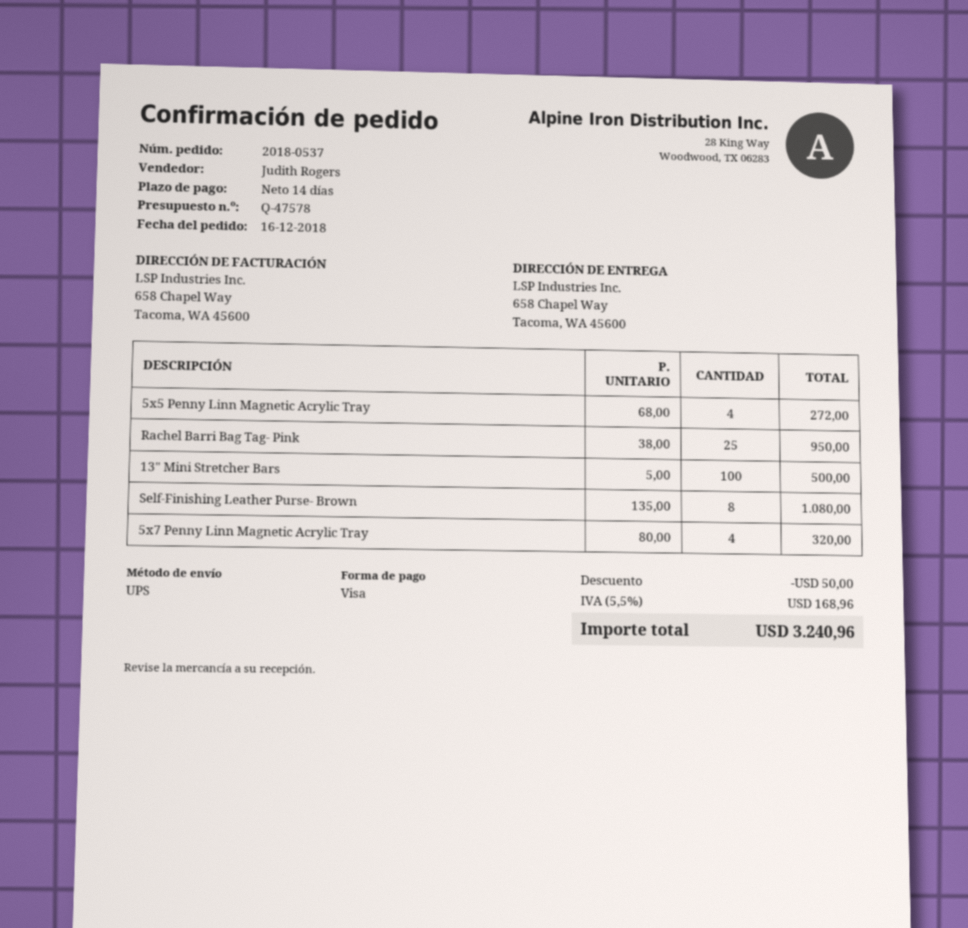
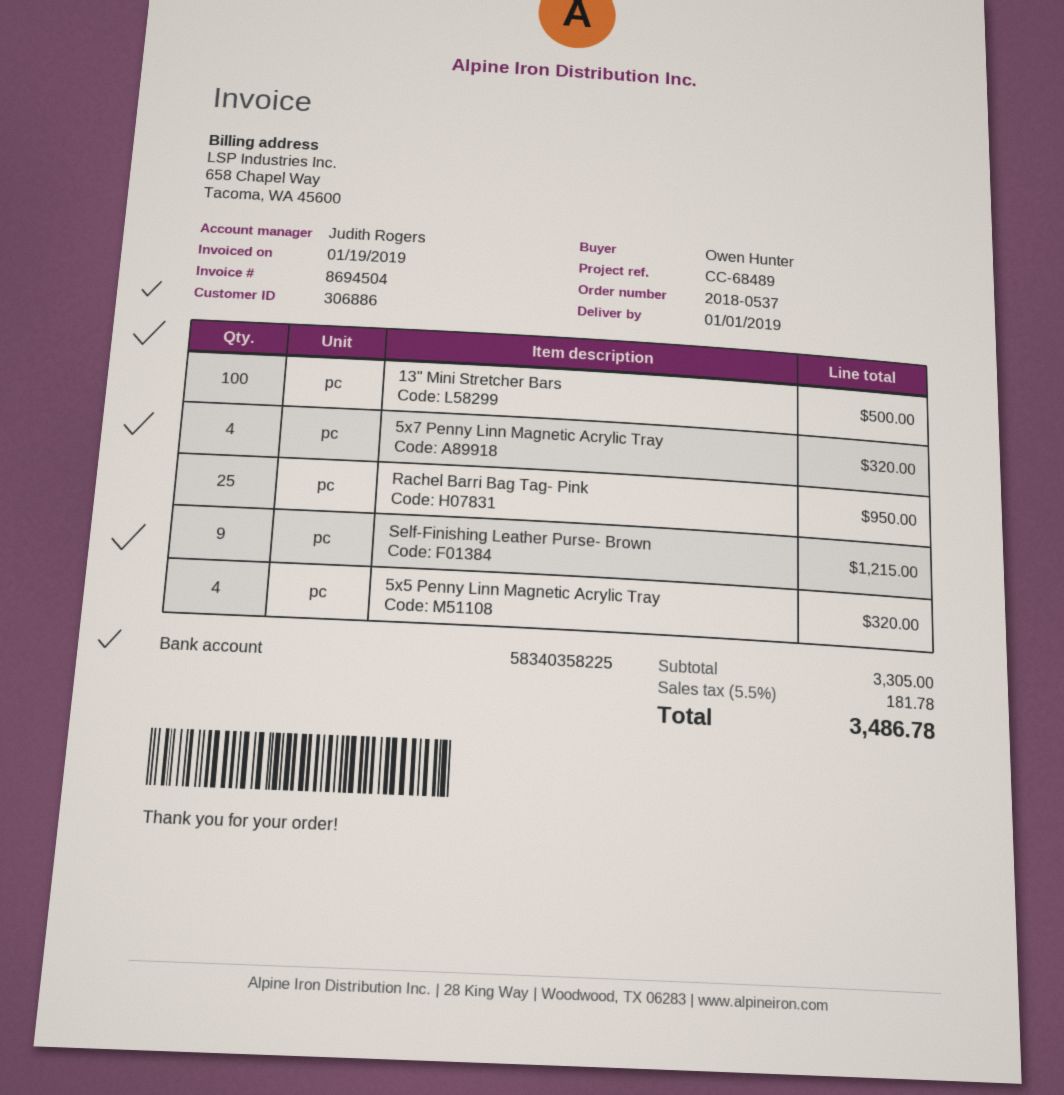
5x5 Penny Linn Magnetic Acrylic Tray: 4 for 272.00 -> 4 for 320.00
Self-Finishing Leather Purse- Brown: 8 for 1080.00 -> 9 for 1215.00
discount: 50.00 -> none
tax: 5.5% = 168.96 -> 5.5% = 181.78
total: 3240.96 -> 3486.78

